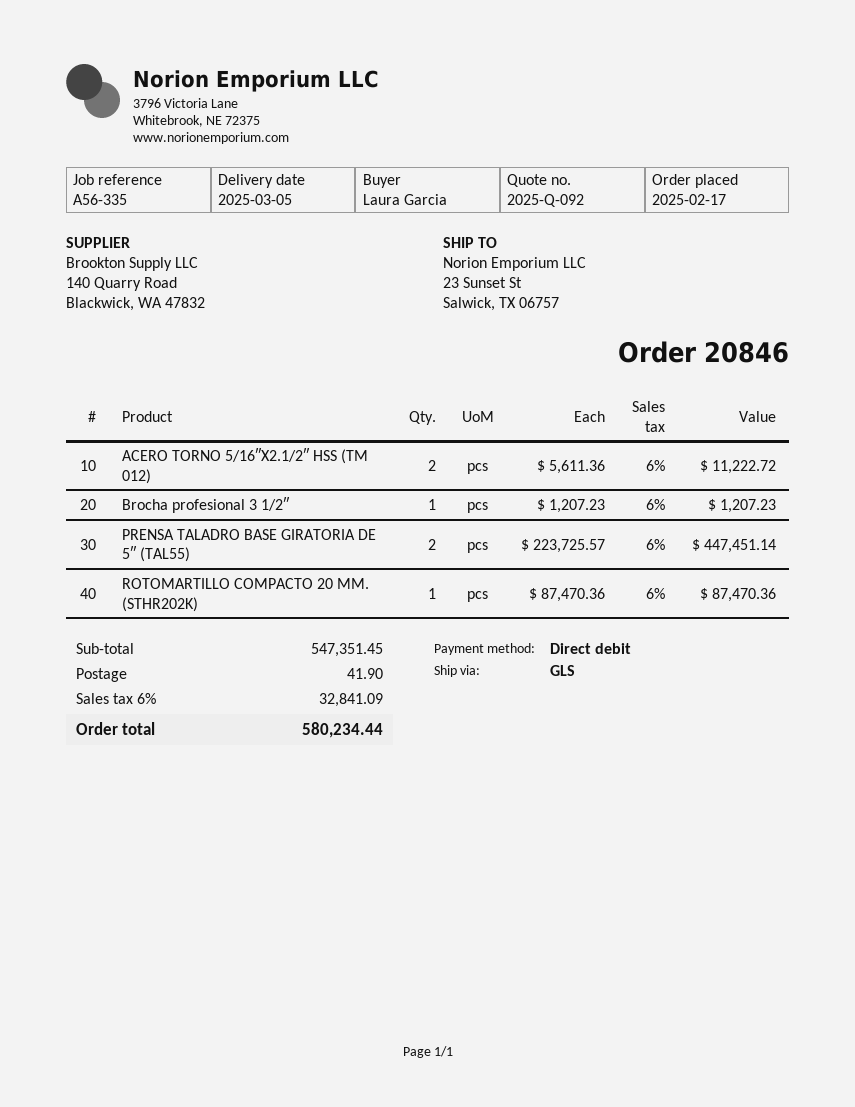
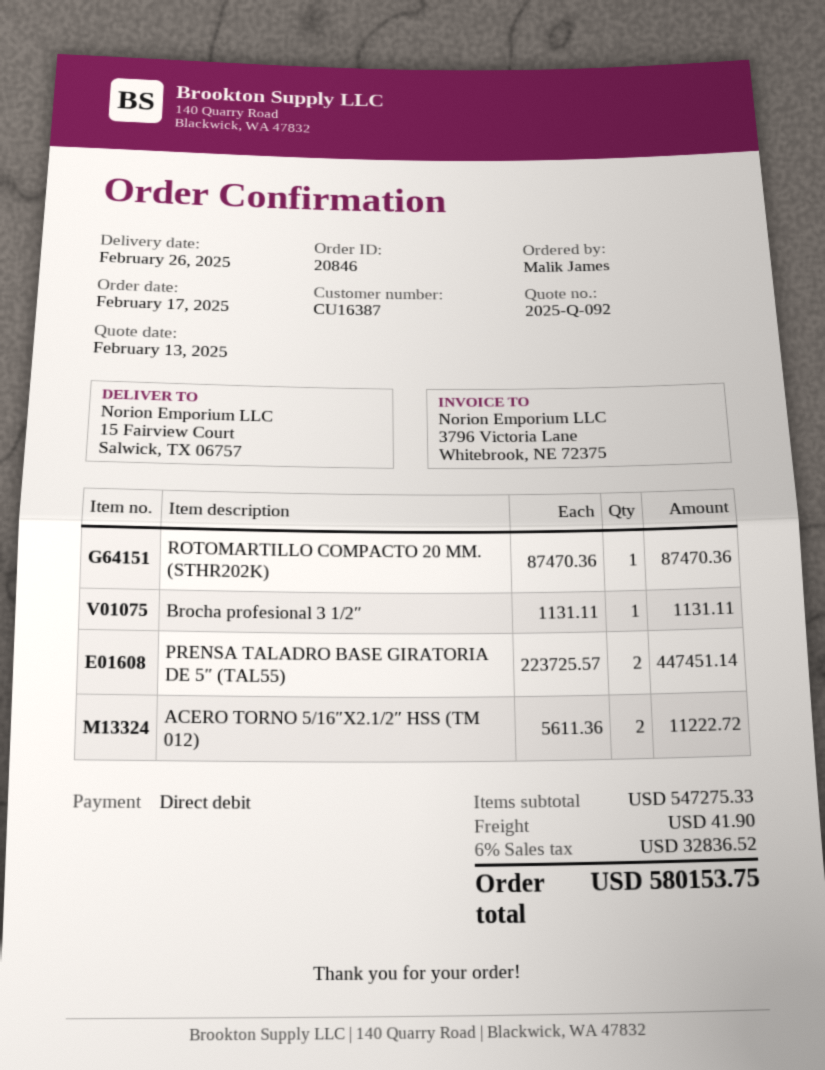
delivery date: 2025-03-05 -> 2025-02-26
ordered by: Laura Garcia -> Malik James
ship to: 23 Sunset St, Salwick, TX 06757 -> 15 Fairview Court, Salwick, TX 06757
Brocha profesional 3 1/2″: 1 x 1207.23 = 1207.23 -> 1 x 1131.11 = 1131.11
subtotal: 547351.45 -> 547275.33
tax: 6% = 32841.09 -> 6% = 32836.52
total: 580234.44 -> 580153.75

